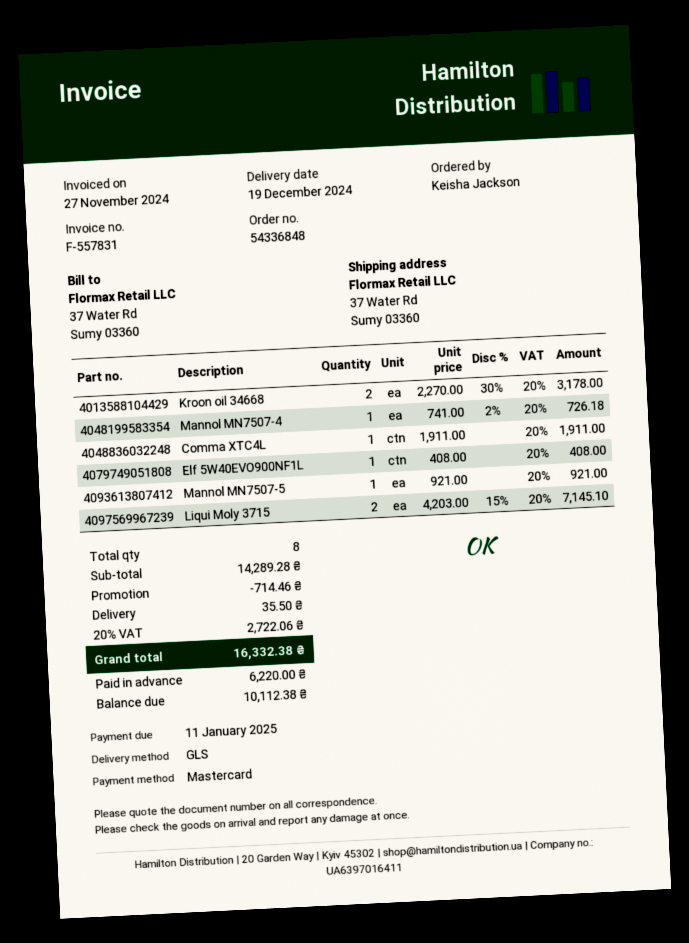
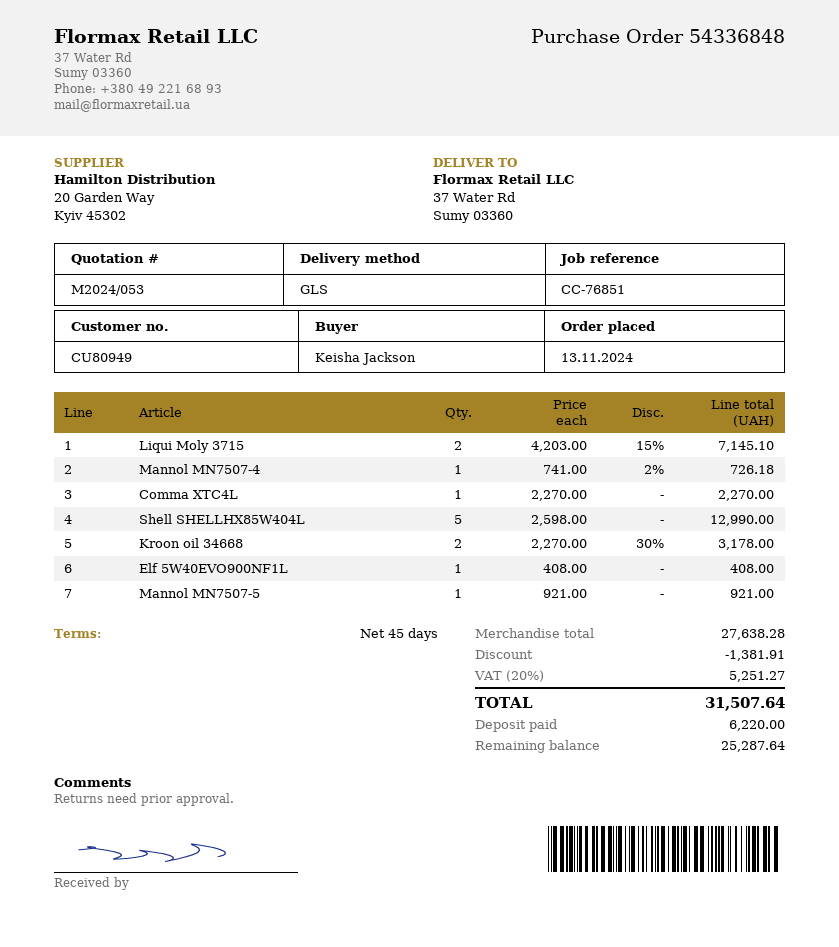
Comma XTC4L: 1 x 1911.00 = 1911.00 -> 1 x 2270.00 = 2270.00
Shell SHELLHX85W404L: none -> 5 x 2598.00 = 12990.00
subtotal: 14289.28 -> 27638.28
discount: 714.46 -> 1381.91
shipping: 35.50 -> none
tax: 20% = 2722.06 -> 20% = 5251.27
total: 16332.38 -> 31507.64
balance: 10112.38 -> 25287.64

